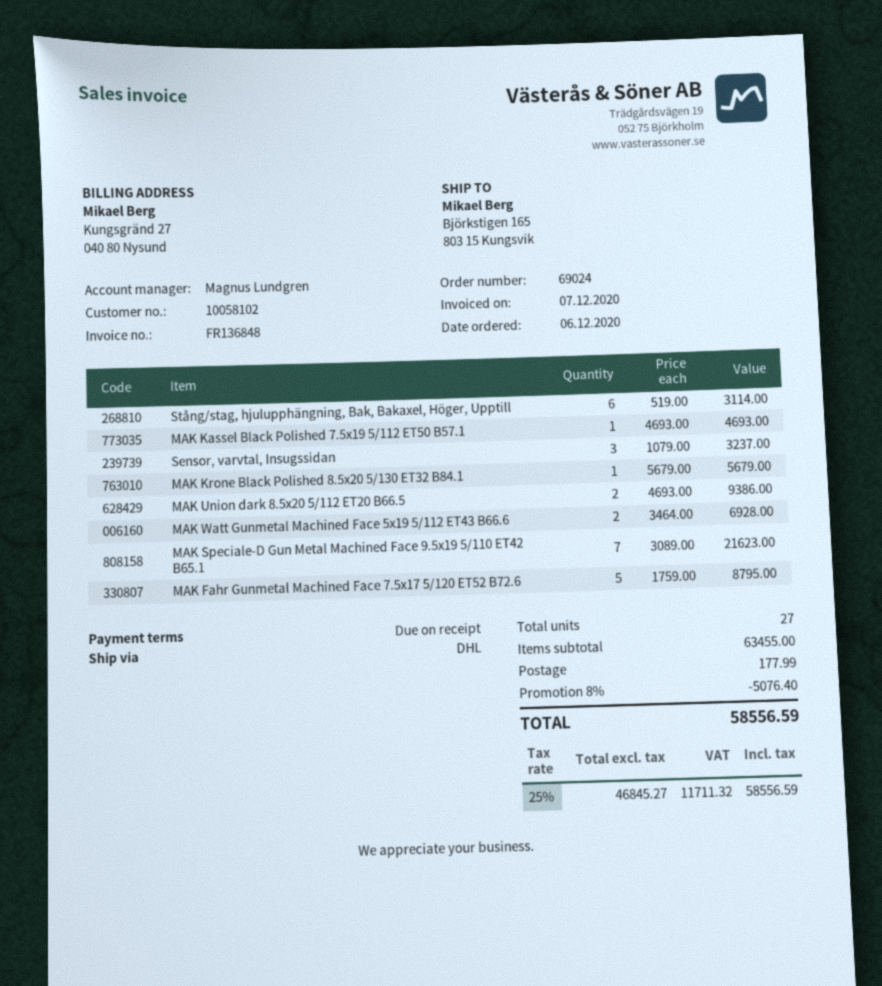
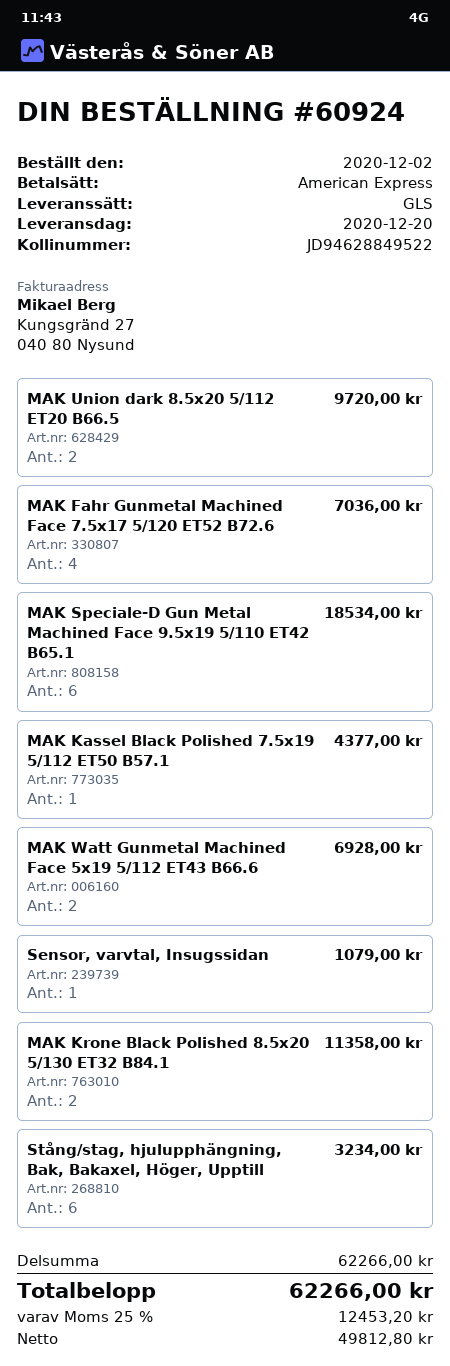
order number: 69024 -> 60924
order date: 2020-12-06 -> 2020-12-02
shipping method: DHL -> GLS
Stång/stag, hjulupphängning, Bak, Bakaxel, Höger, Upptill: 6 for 3114.00 -> 6 for 3234.00
MAK Kassel Black Polished 7.5x19 5/112 ET50 B57.1: 1 for 4693.00 -> 1 for 4377.00
Sensor, varvtal, Insugssidan: 3 for 3237.00 -> 1 for 1079.00
MAK Krone Black Polished 8.5x20 5/130 ET32 B84.1: 1 for 5679.00 -> 2 for 11358.00
MAK Union dark 8.5x20 5/112 ET20 B66.5: 2 for 9386.00 -> 2 for 9720.00
MAK Speciale-D Gun Metal Machined Face 9.5x19 5/110 ET42 B65.1: 7 for 21623.00 -> 6 for 18534.00
MAK Fahr Gunmetal Machined Face 7.5x17 5/120 ET52 B72.6: 5 for 8795.00 -> 4 for 7036.00
subtotal: 63455.00 -> 62266.00
discount: 8% = 5076.40 -> none
shipping: 177.99 -> none
net: 46845.27 -> 49812.80
tax: 25% = 11711.32 -> 25% = 12453.20
total: 58556.59 -> 62266.00

